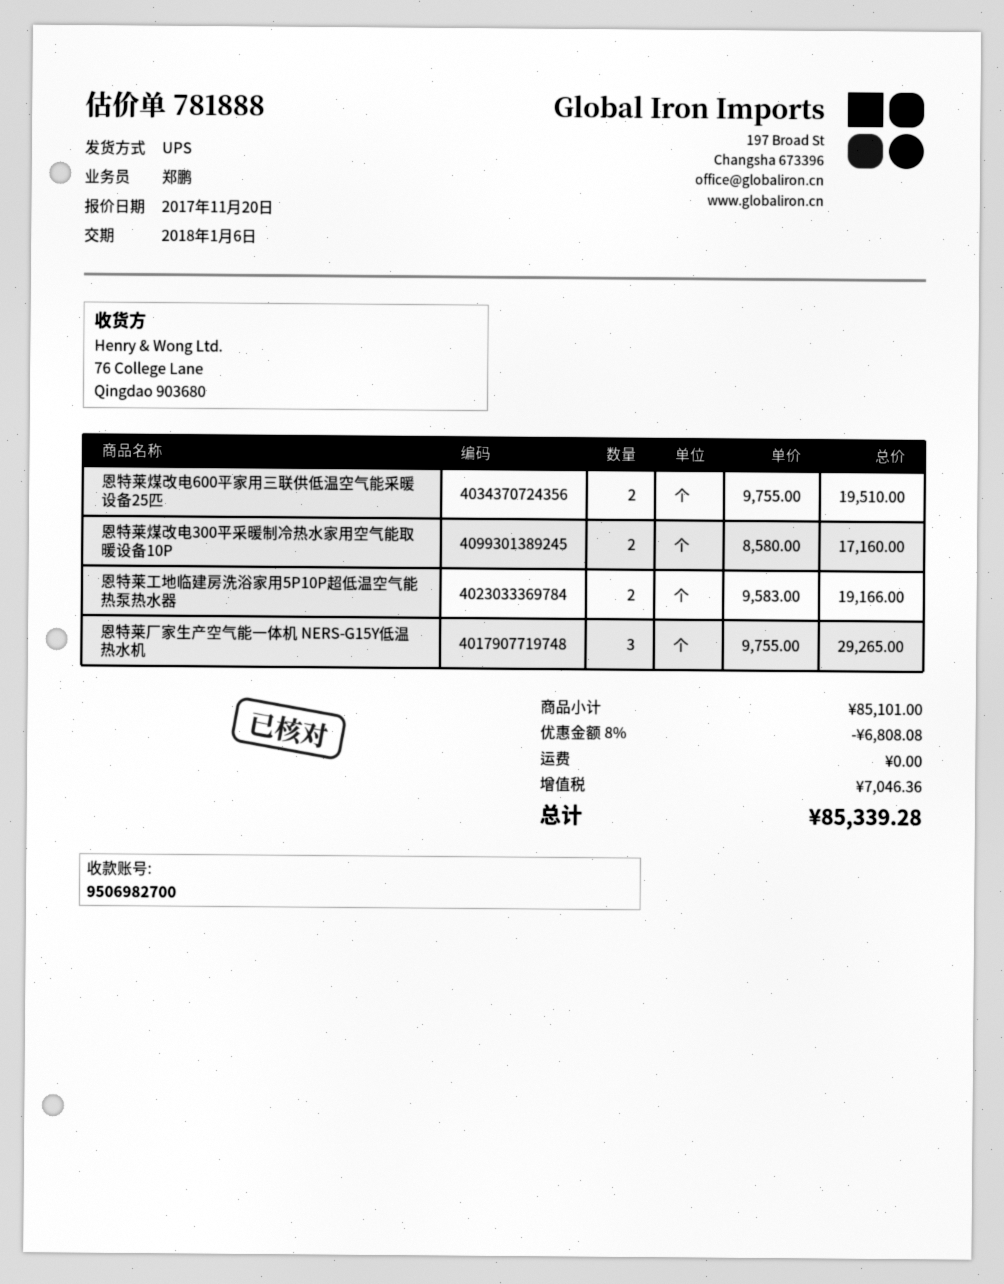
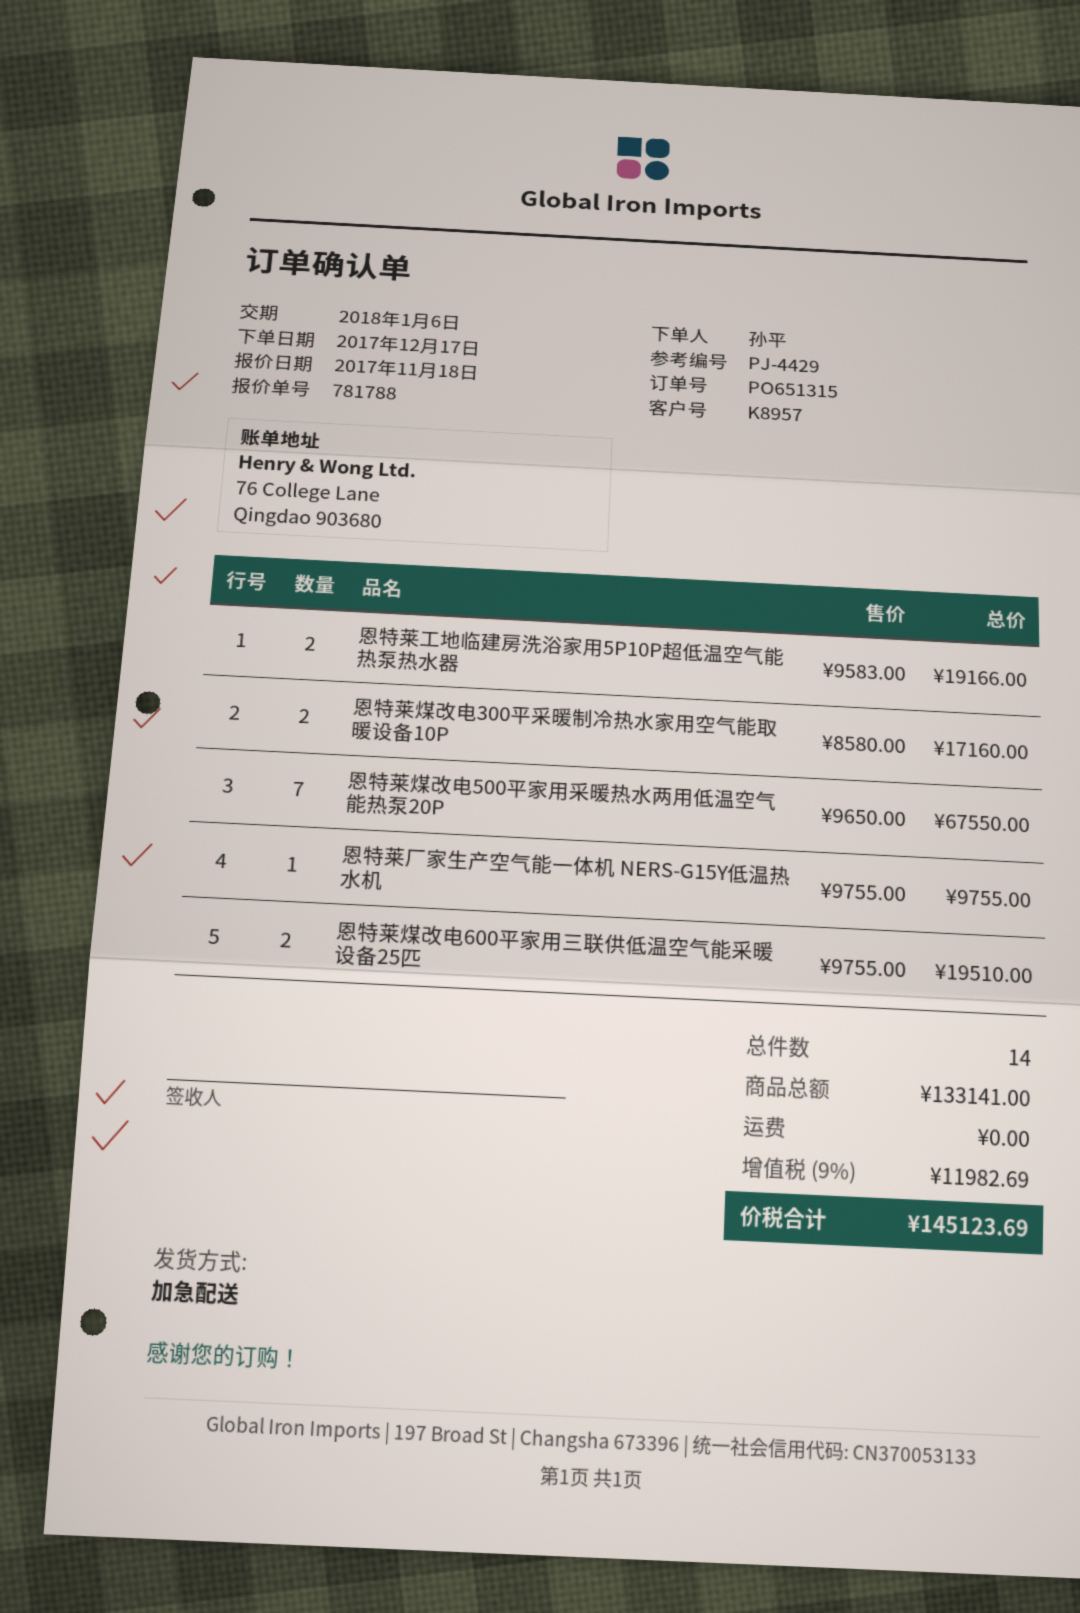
quote number: 781888 -> 781788
quote date: 2017-11-20 -> 2017-11-18
shipping method: UPS -> express
恩特莱厂家生产空气能一体机 NERS-G15Y低温热水机: 3 x 9755.00 = 29265.00 -> 1 x 9755.00 = 9755.00
恩特莱煤改电500平家用采暖热水两用低温空气能热泵20P: none -> 7 x 9650.00 = 67550.00
subtotal: 85101.00 -> 133141.00
discount: 8% = 6808.08 -> none
tax: 7046.36 -> 11982.69
total: 85339.28 -> 145123.69

